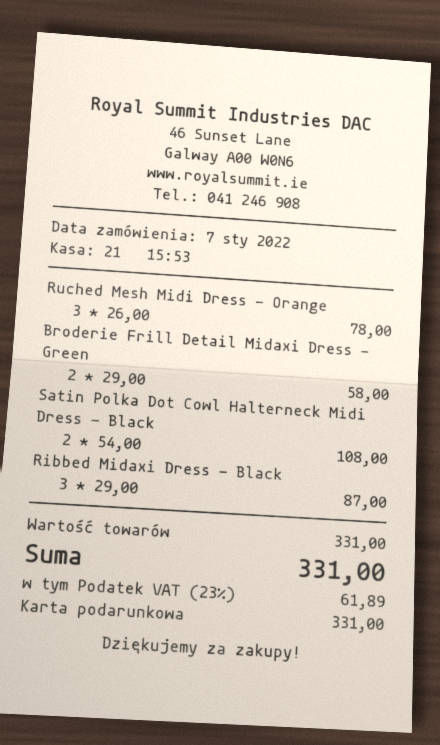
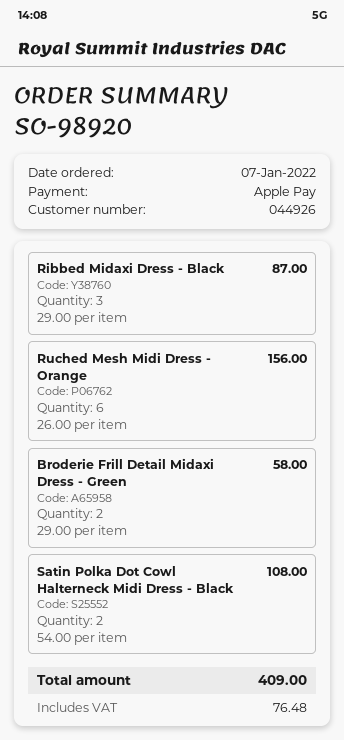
payment method: gift card -> Apple Pay
Ruched Mesh Midi Dress - Orange: 3 x 26.00 = 78.00 -> 6 x 26.00 = 156.00
tax: 61.89 -> 76.48
total: 331.00 -> 409.00

